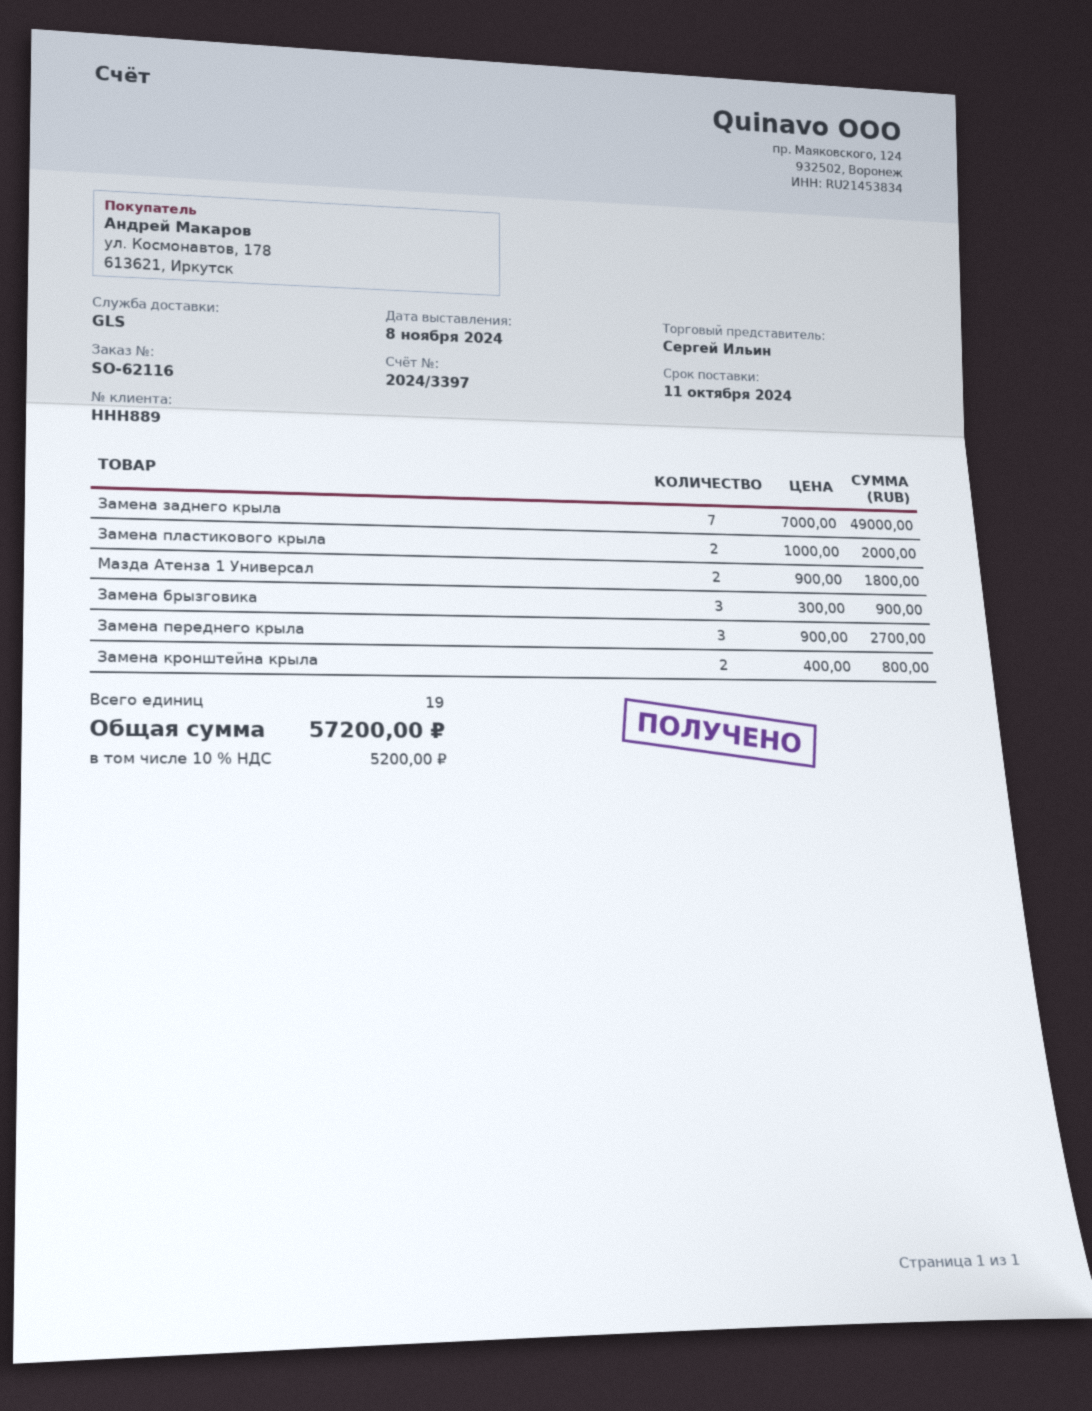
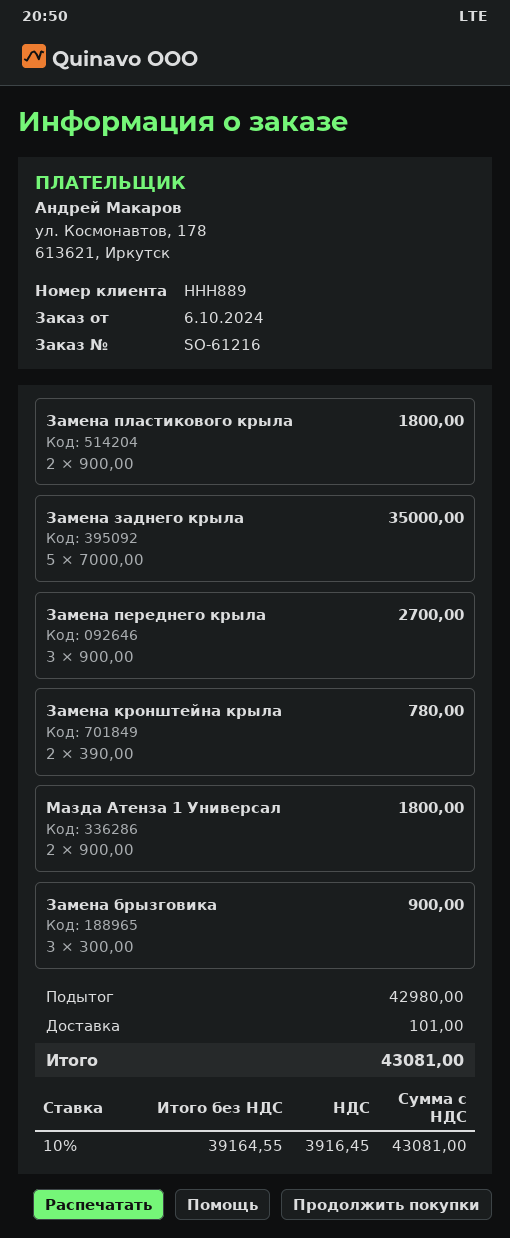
order number: SO-62116 -> SO-61216
Замена заднего крыла: 7 x 7000.00 = 49000.00 -> 5 x 7000.00 = 35000.00
Замена пластикового крыла: 2 x 1000.00 = 2000.00 -> 2 x 900.00 = 1800.00
Замена кронштейна крыла: 2 x 400.00 = 800.00 -> 2 x 390.00 = 780.00
shipping: none -> 101.00
tax: 10% = 5200.00 -> 10% = 3916.45
total: 57200.00 -> 43081.00

